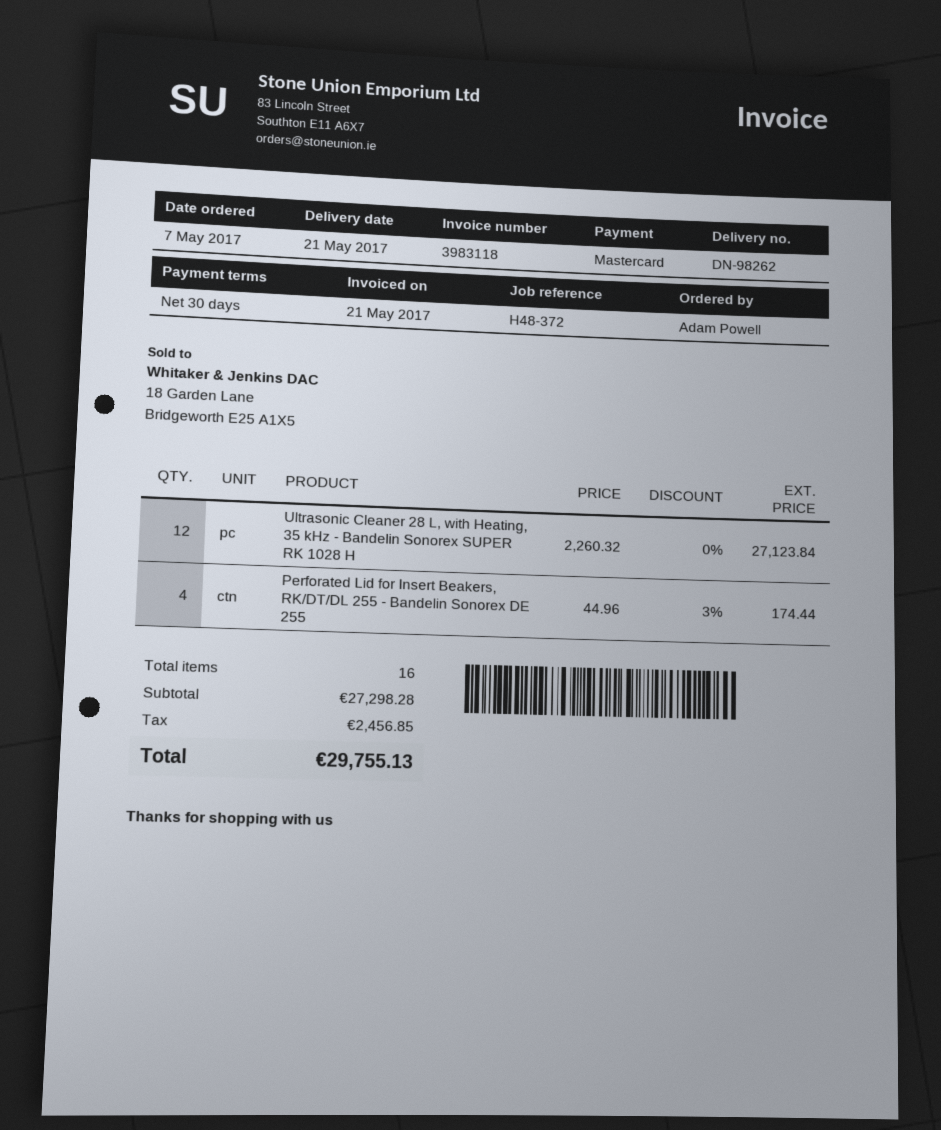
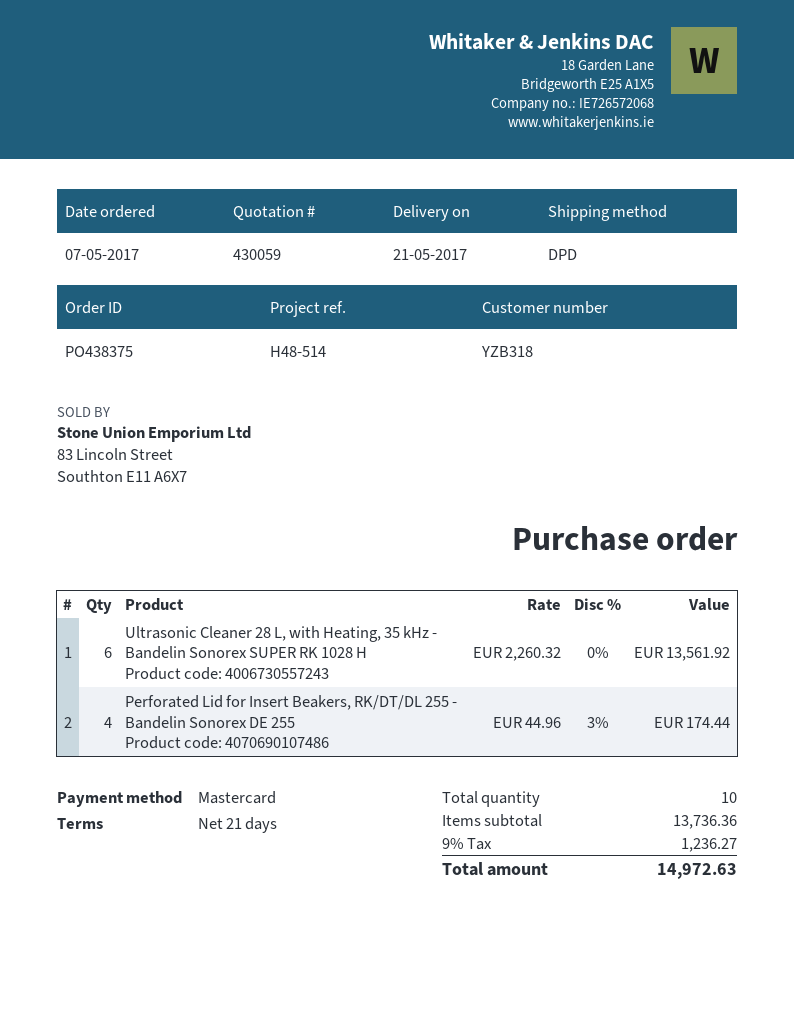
payment terms: 30 days -> 21 days
reference: H48-372 -> H48-514
Ultrasonic Cleaner 28 L, with Heating, 35 kHz - Bandelin Sonorex SUPER RK 1028 H: 12 x 2260.32 = 27123.84 -> 6 x 2260.32 = 13561.92
total quantity: 16 -> 10
subtotal: 27298.28 -> 13736.36
tax: 2456.85 -> 1236.27
total: 29755.13 -> 14972.63

